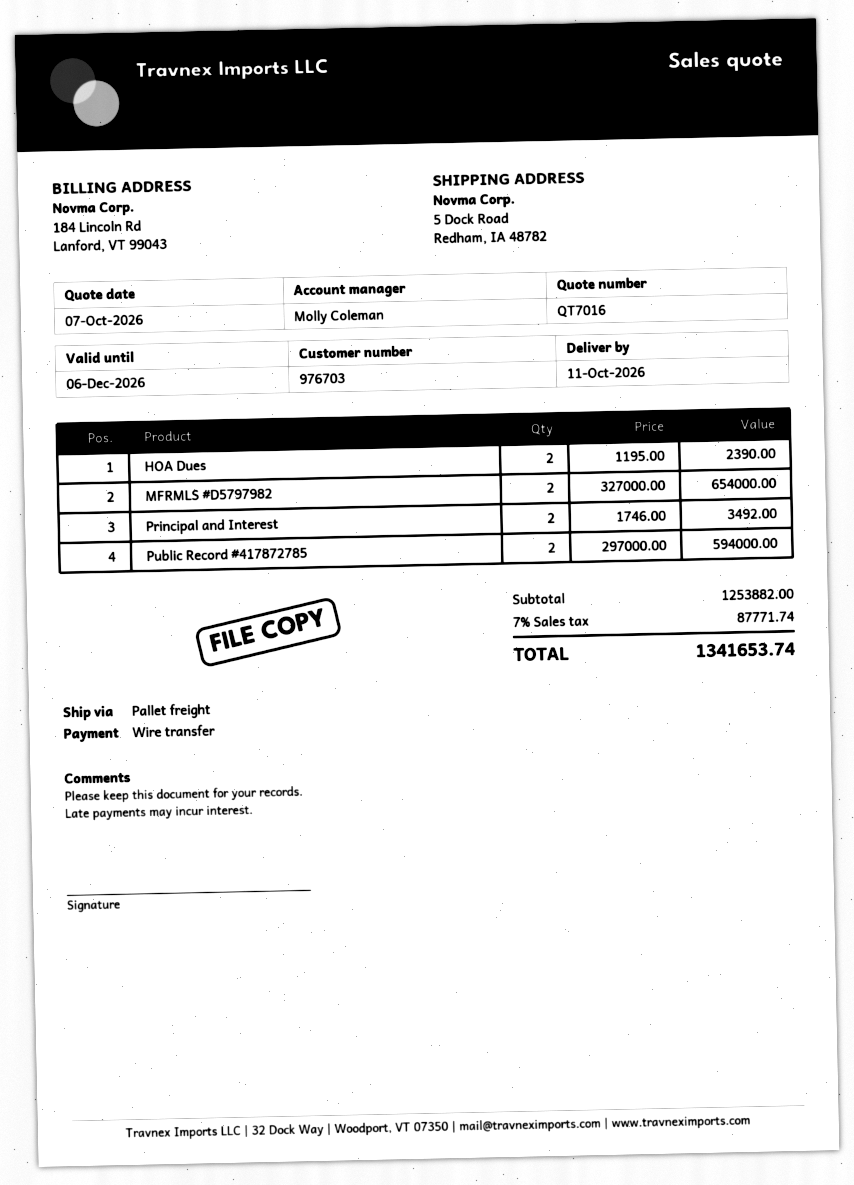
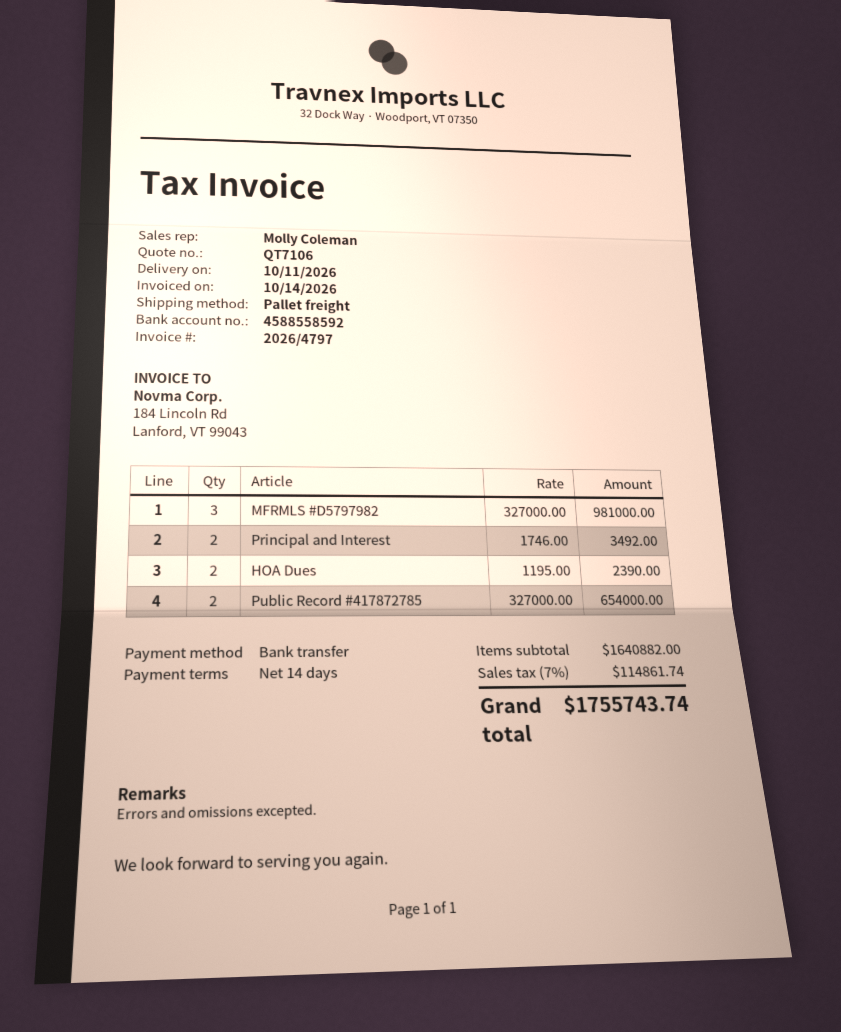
quote number: QT7016 -> QT7106
MFRMLS #D5797982: 2 x 327000.00 = 654000.00 -> 3 x 327000.00 = 981000.00
Public Record #417872785: 2 x 297000.00 = 594000.00 -> 2 x 327000.00 = 654000.00
subtotal: 1253882.00 -> 1640882.00
tax: 7% = 87771.74 -> 7% = 114861.74
total: 1341653.74 -> 1755743.74

